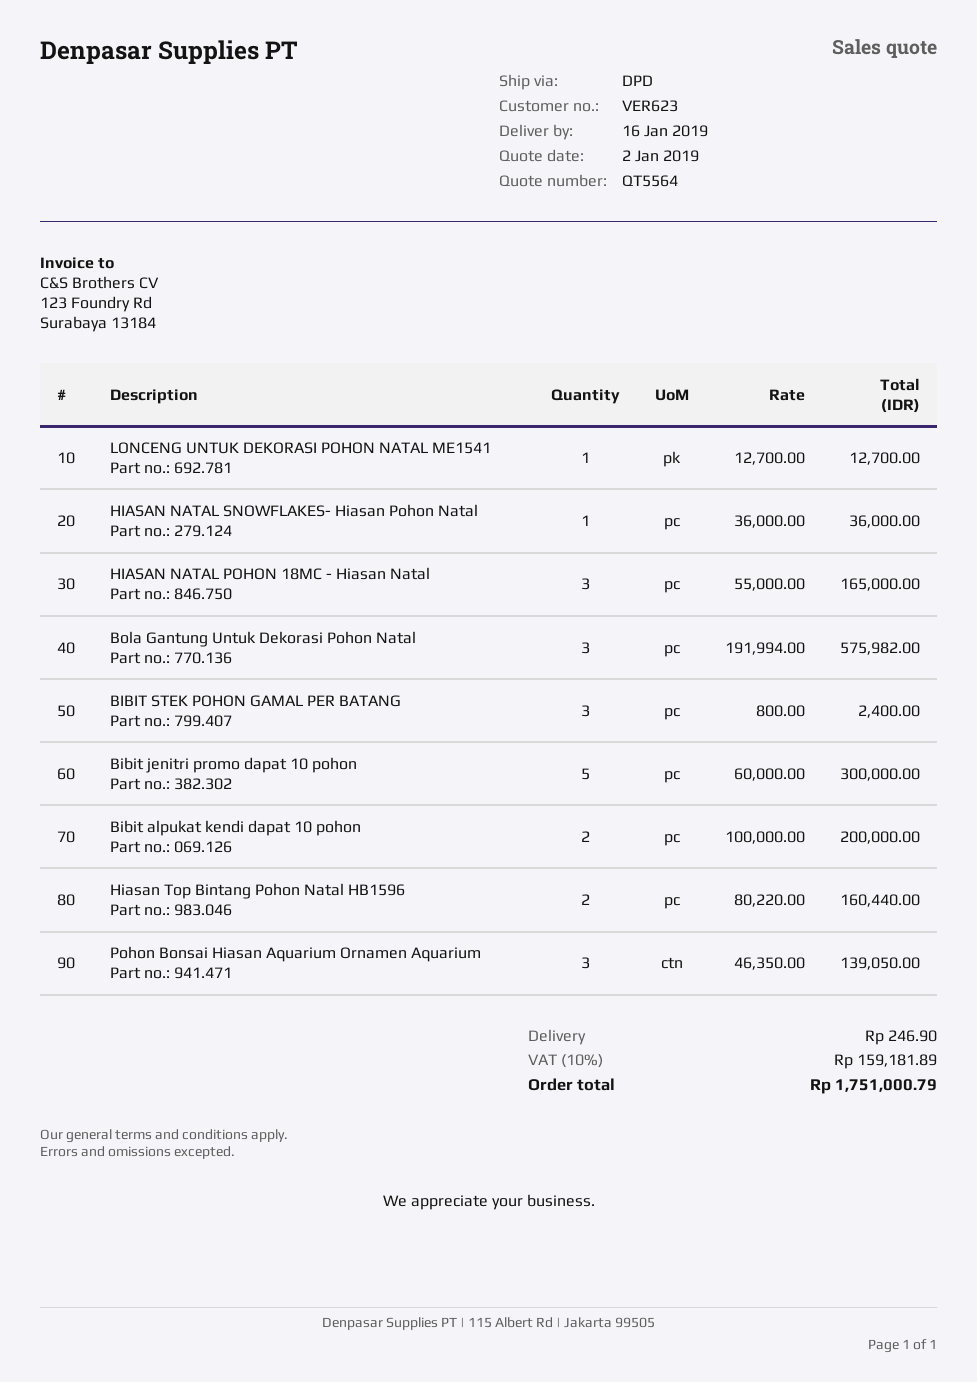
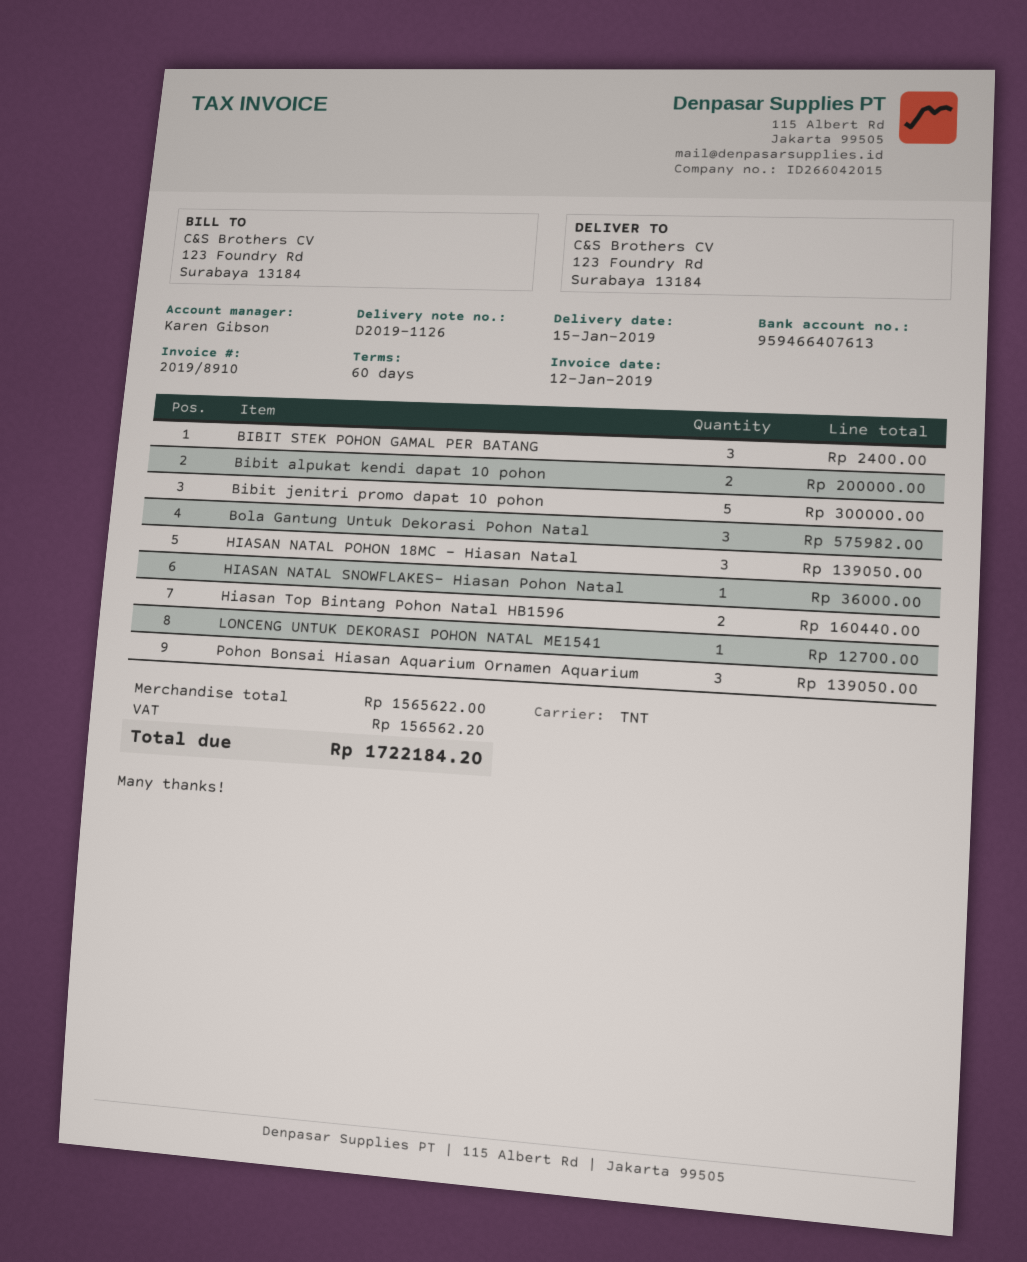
delivery date: 2019-01-16 -> 2019-01-15
shipping method: DPD -> TNT
HIASAN NATAL POHON 18MC - Hiasan Natal: 3 for 165000.00 -> 3 for 139050.00
shipping: 246.90 -> none
tax: 159181.89 -> 156562.20
total: 1751000.79 -> 1722184.20

